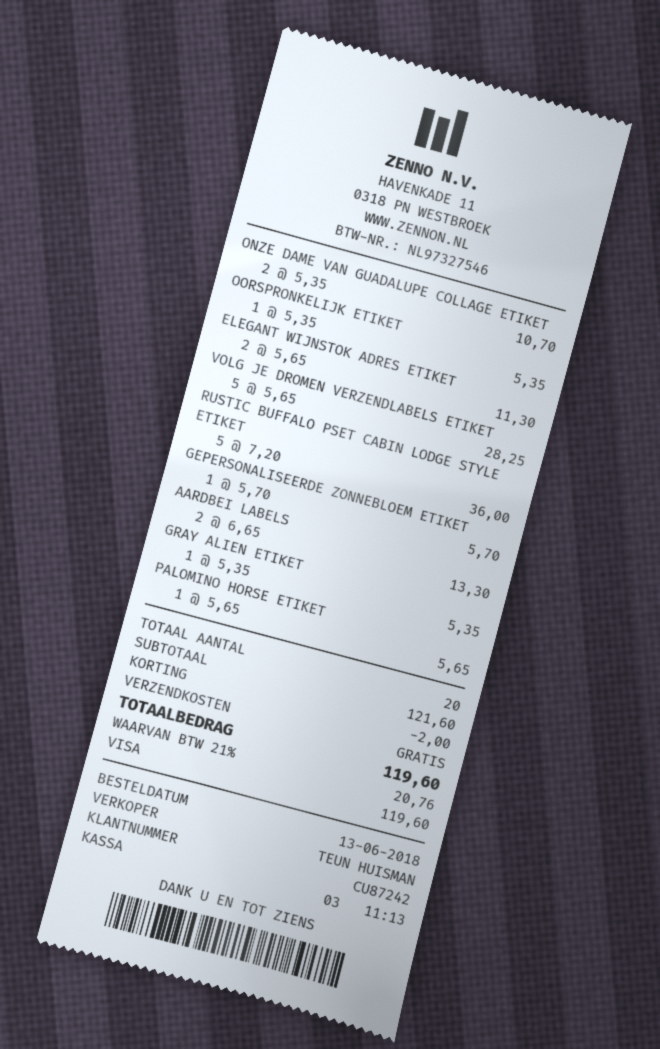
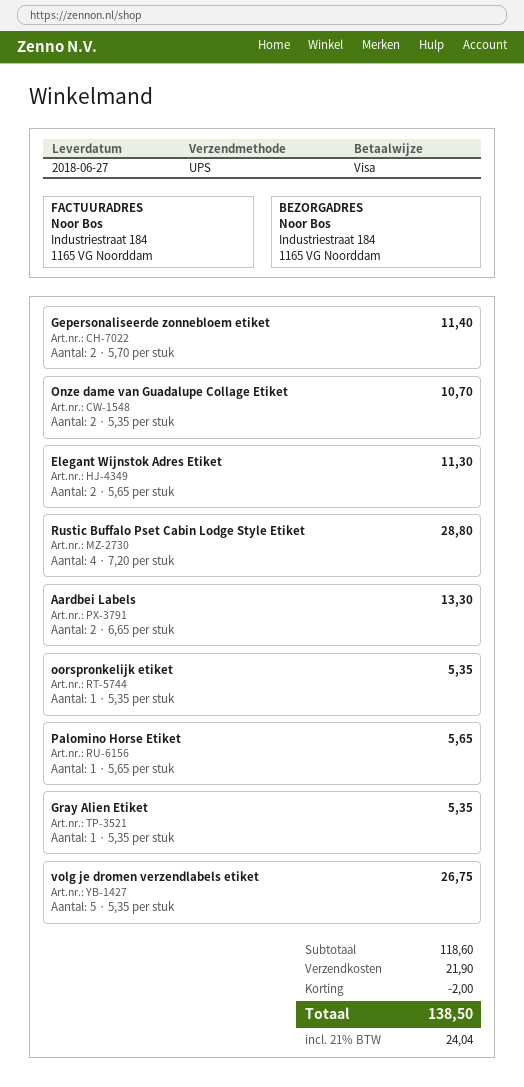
VOLG JE DROMEN VERZENDLABELS ETIKET: 5 x 5.65 = 28.25 -> 5 x 5.35 = 26.75
RUSTIC BUFFALO PSET CABIN LODGE STYLE ETIKET: 5 x 7.20 = 36.00 -> 4 x 7.20 = 28.80
GEPERSONALISEERDE ZONNEBLOEM ETIKET: 1 x 5.70 = 5.70 -> 2 x 5.70 = 11.40
subtotal: 121.60 -> 118.60
shipping: 0.00 -> 21.90
tax: 21% = 20.76 -> 21% = 24.04
total: 119.60 -> 138.50

